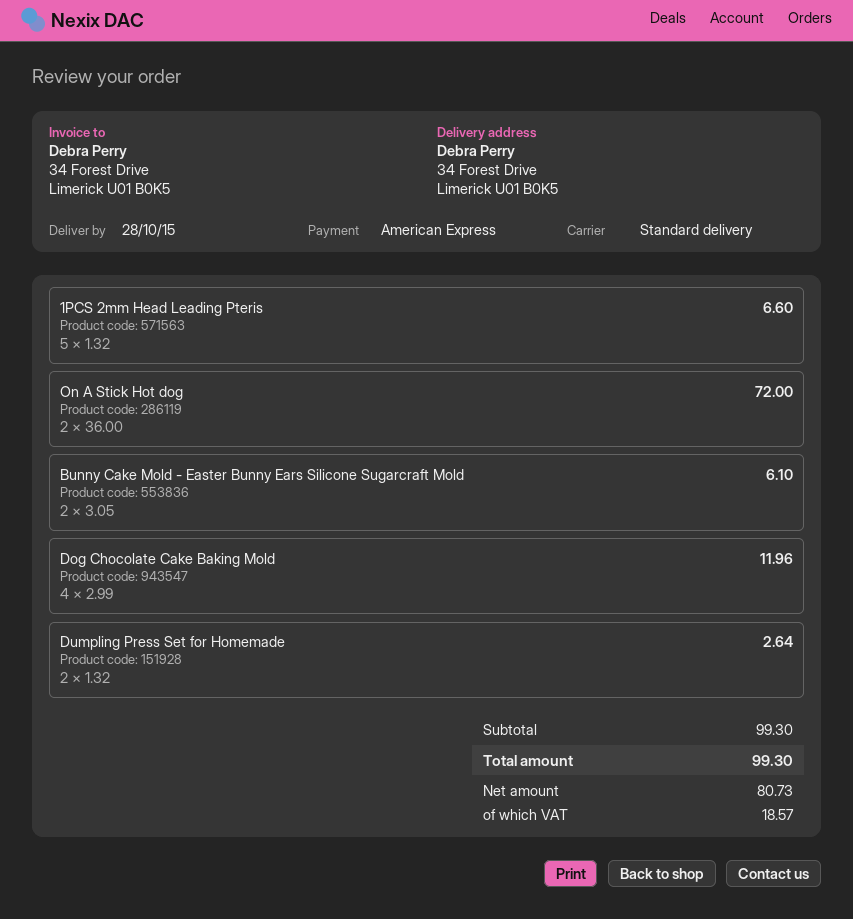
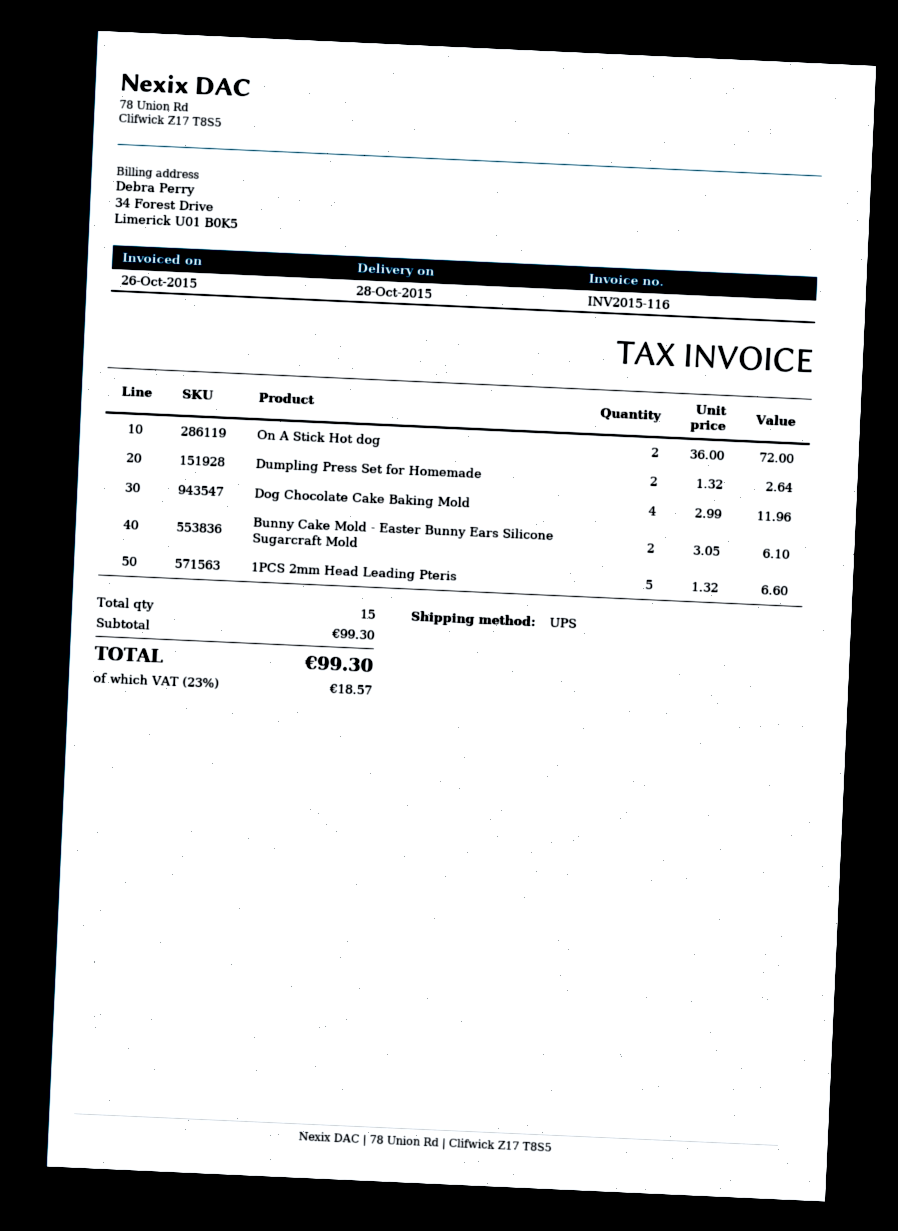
shipping method: standard -> UPS

